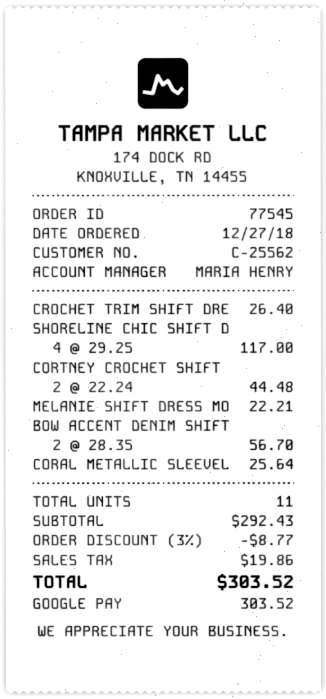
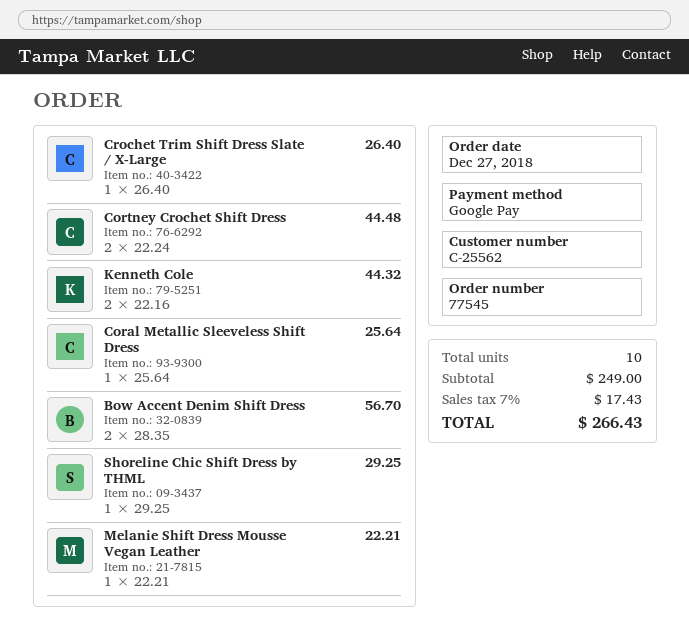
SHORELINE CHIC SHIFT D: 4 x 29.25 = 117.00 -> 1 x 29.25 = 29.25
Kenneth Cole: none -> 2 x 22.16 = 44.32
total quantity: 11 -> 10
subtotal: 292.43 -> 249.00
discount: 3% = 8.77 -> none
tax: 19.86 -> 17.43
total: 303.52 -> 266.43

